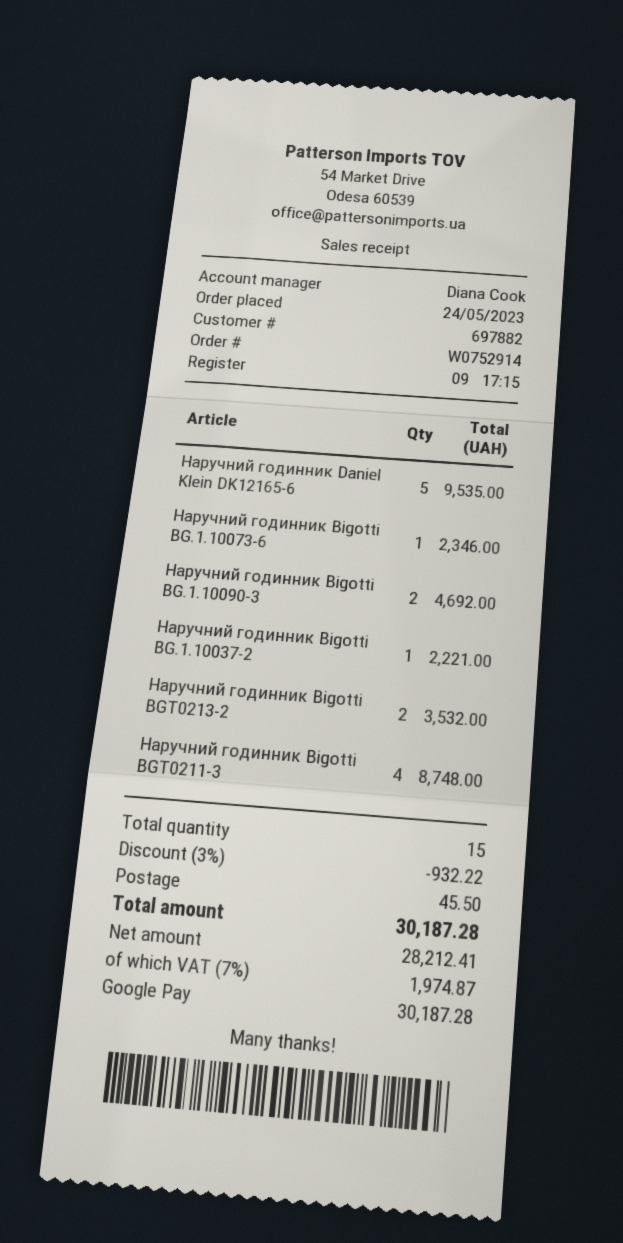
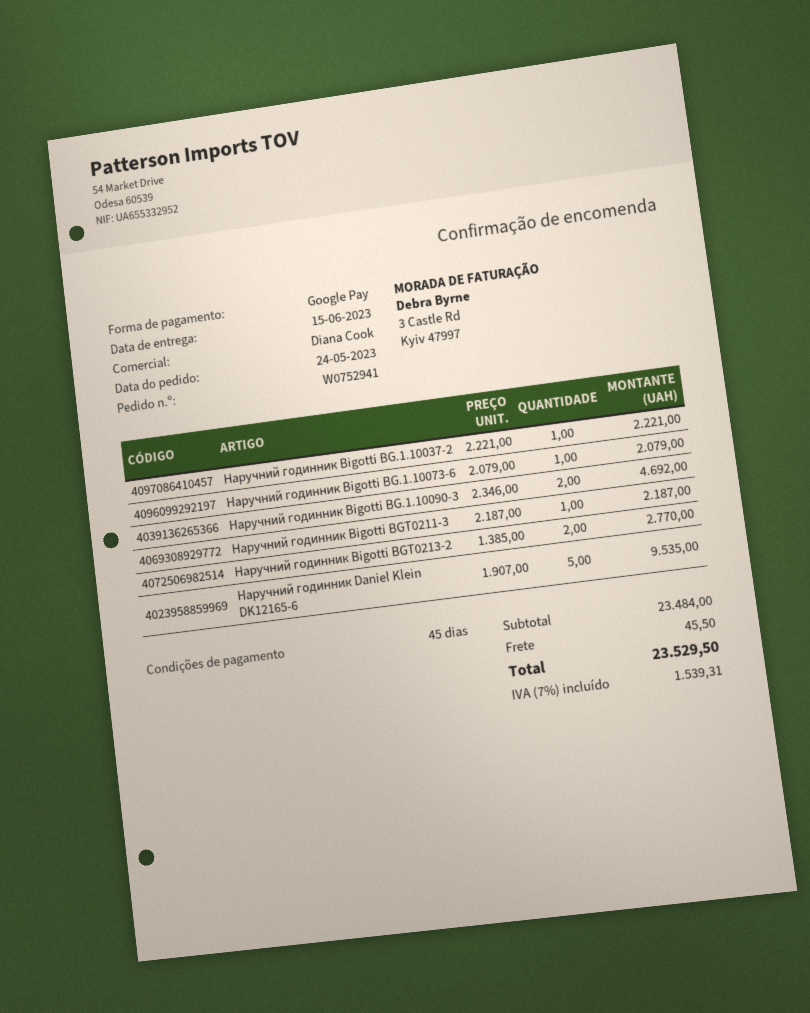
order number: W0752914 -> W0752941
Наручний годинник Bigotti BG.1.10073-6: 1 for 2346.00 -> 1 for 2079.00
Наручний годинник Bigotti BGT0213-2: 2 for 3532.00 -> 2 for 2770.00
Наручний годинник Bigotti BGT0211-3: 4 for 8748.00 -> 1 for 2187.00
discount: 3% = 932.22 -> none
tax: 7% = 1974.87 -> 7% = 1539.31
total: 30187.28 -> 23529.50

